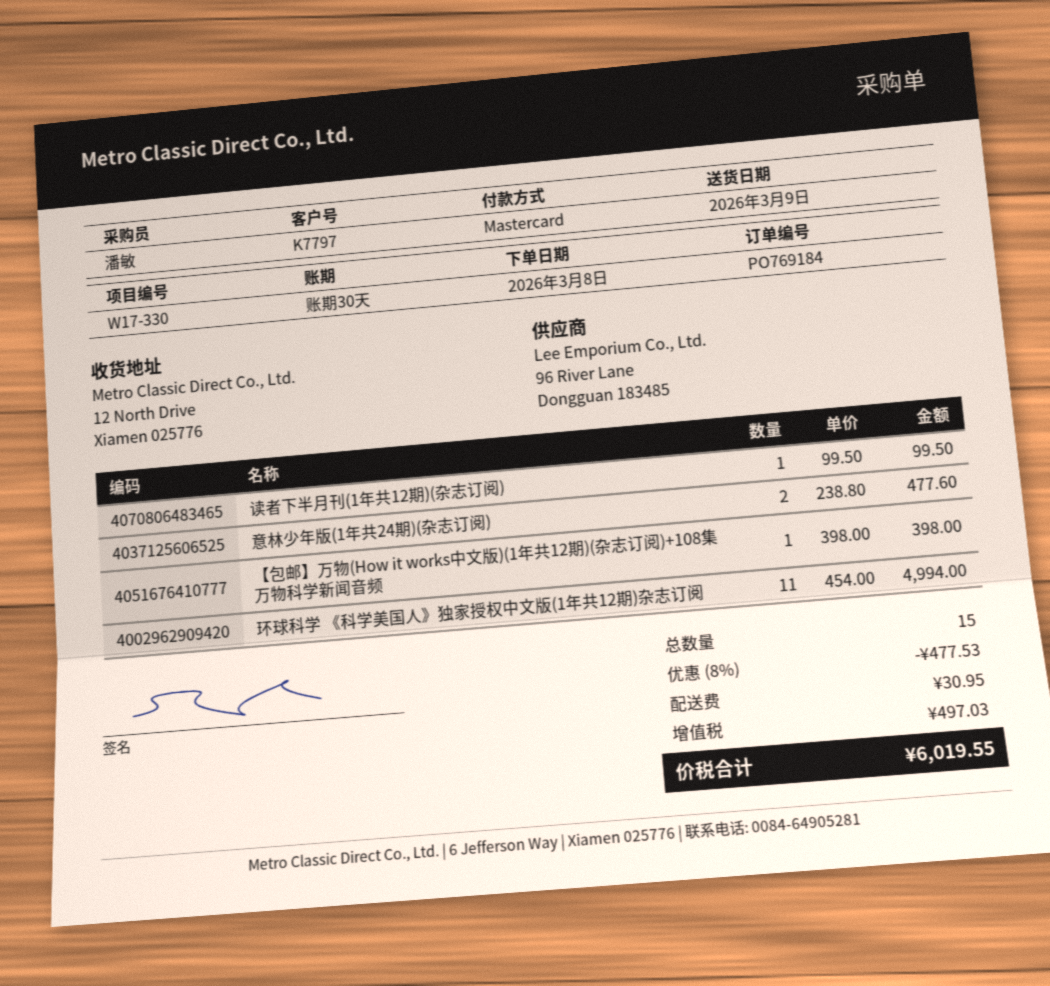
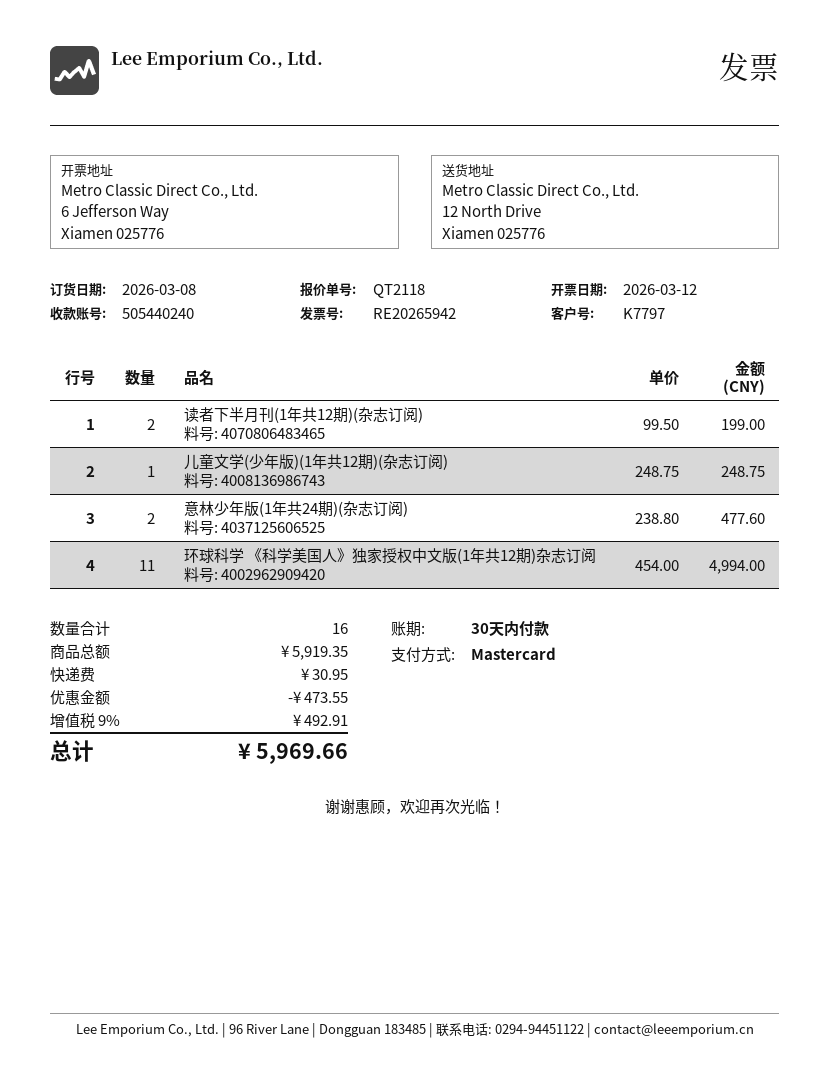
读者下半月刊(1年共12期)(杂志订阅): 1 x 99.50 = 99.50 -> 2 x 99.50 = 199.00
【包邮】万物(How it works中文版)(1年共12期)(杂志订阅)+108集万物科学新闻音频: 1 x 398.00 = 398.00 -> none
儿童文学(少年版)(1年共12期)(杂志订阅): none -> 1 x 248.75 = 248.75
total quantity: 15 -> 16
discount: 477.53 -> 473.55
tax: 497.03 -> 492.91
total: 6019.55 -> 5969.66

